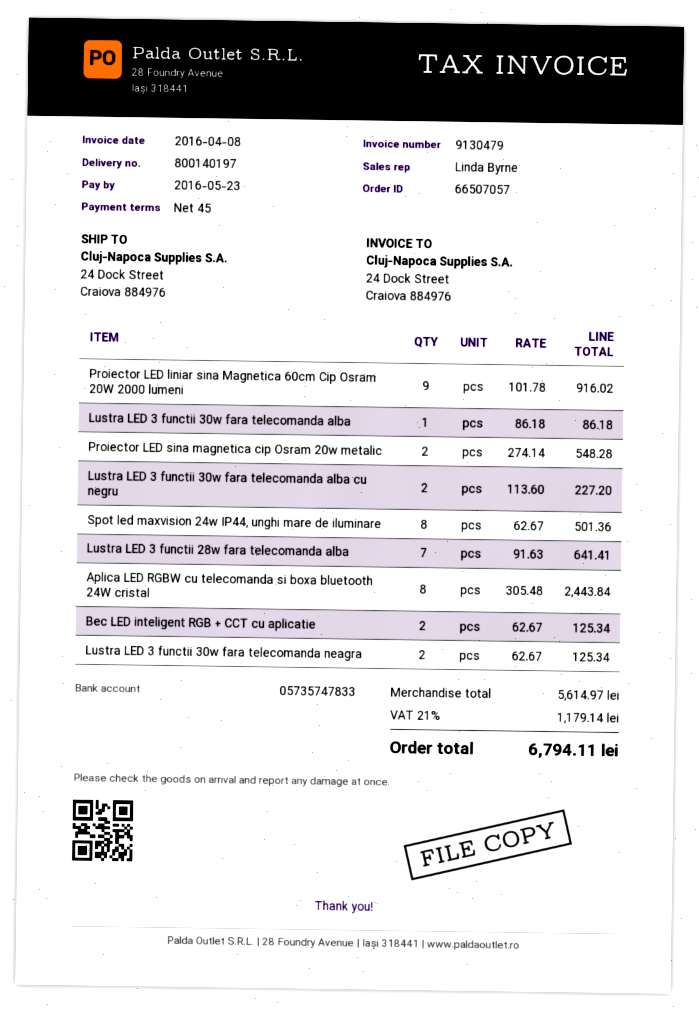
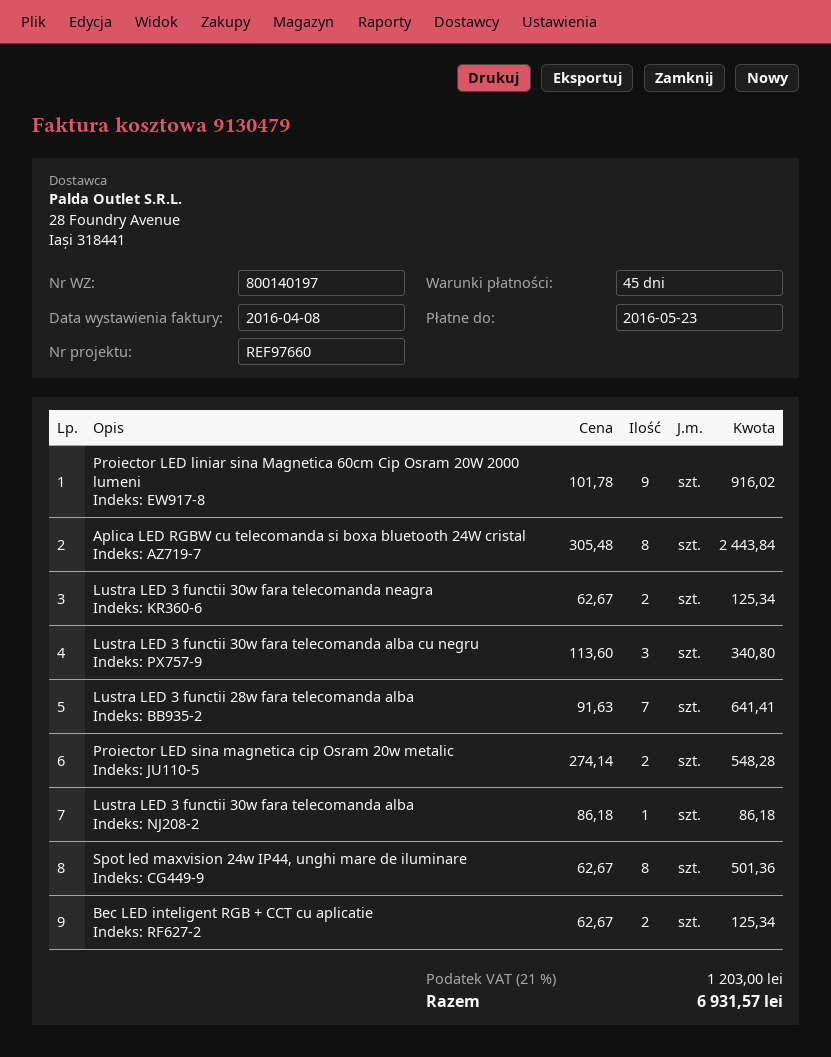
Lustra LED 3 functii 30w fara telecomanda alba cu negru: 2 x 113.60 = 227.20 -> 3 x 113.60 = 340.80
tax: 21% = 1179.14 -> 21% = 1203.00
total: 6794.11 -> 6931.57

